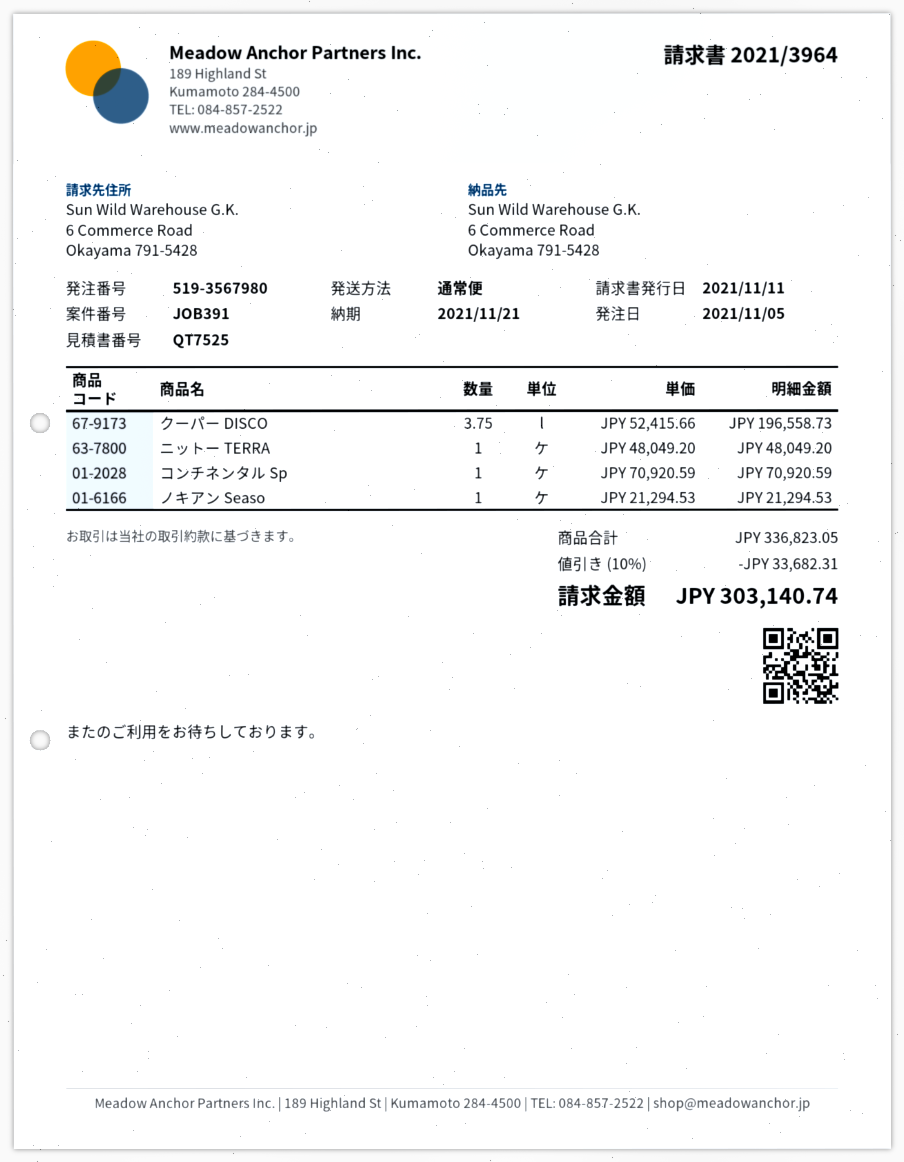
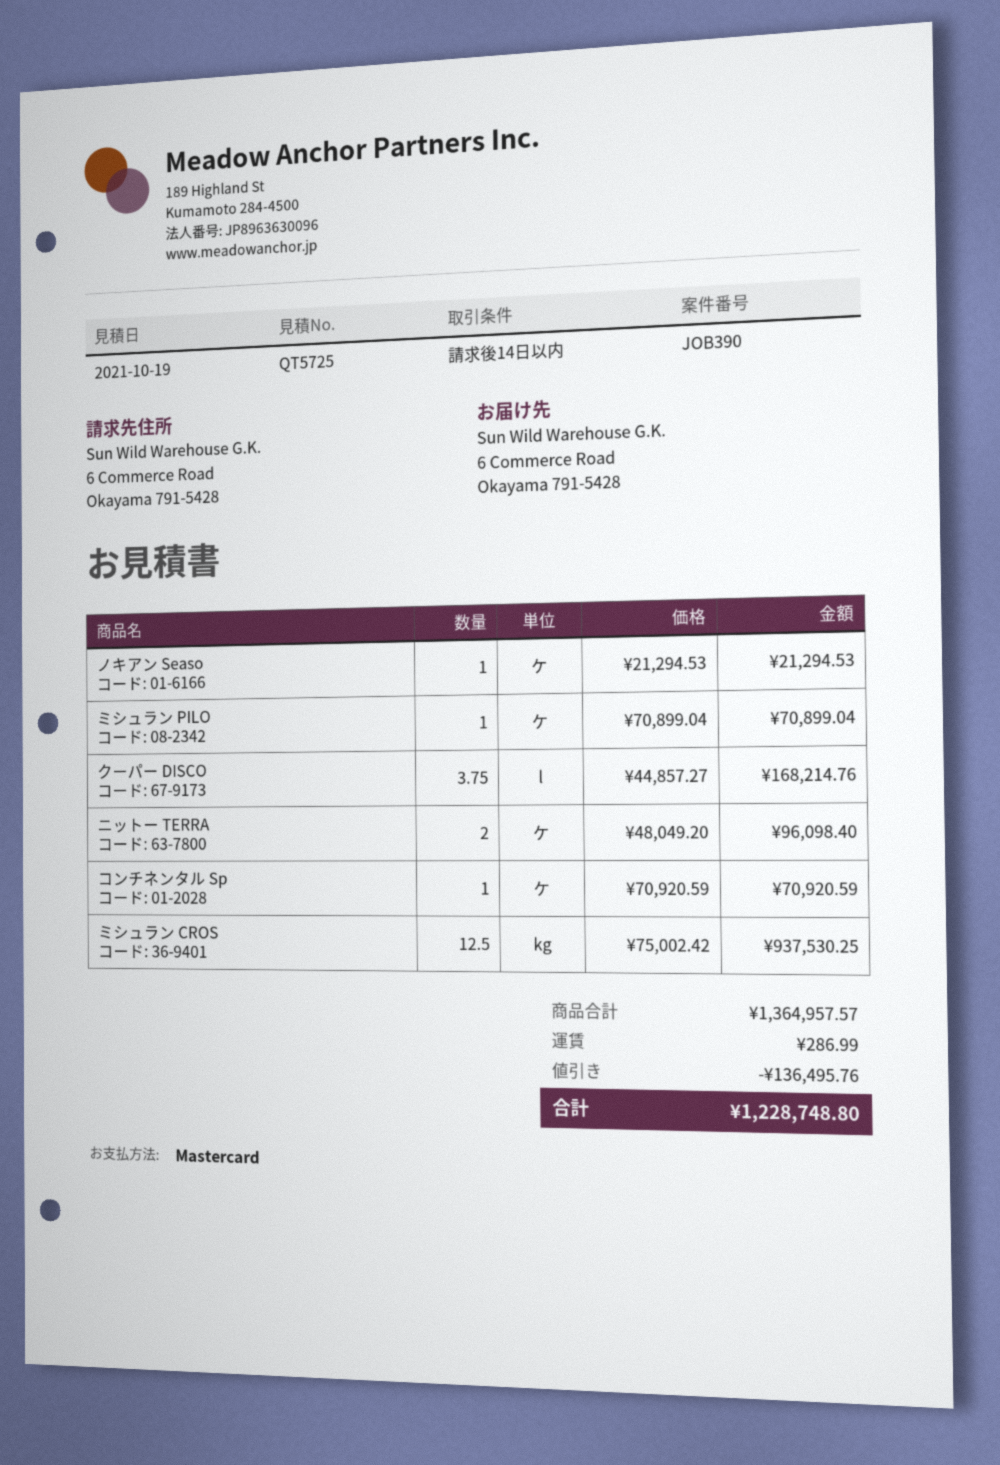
quote number: QT7525 -> QT5725
reference: JOB391 -> JOB390
クーパー DISCO: 3.75 x 52415.66 = 196558.73 -> 3.75 x 44857.27 = 168214.76
ニットー TERRA: 1 x 48049.20 = 48049.20 -> 2 x 48049.20 = 96098.40
ミシュラン PILO: none -> 1 x 70899.04 = 70899.04
ミシュラン CROS: none -> 12.5 x 75002.42 = 937530.25
subtotal: 336823.05 -> 1364957.57
discount: 33682.31 -> 136495.76
shipping: none -> 286.99
total: 303140.74 -> 1228748.80

